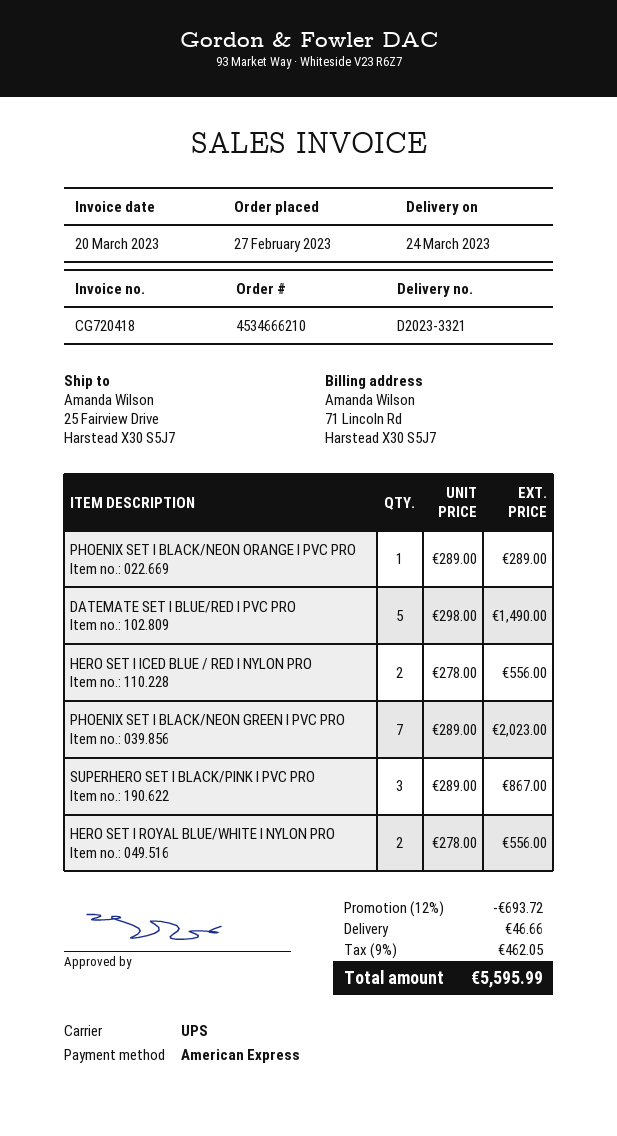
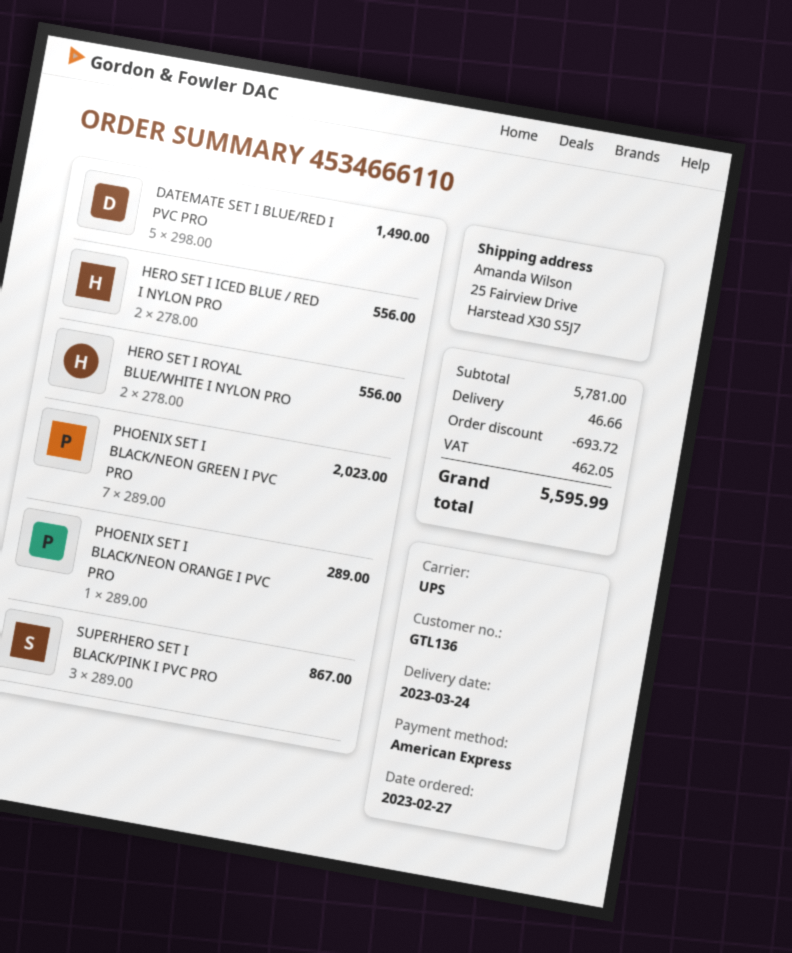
order number: 4534666210 -> 4534666110

